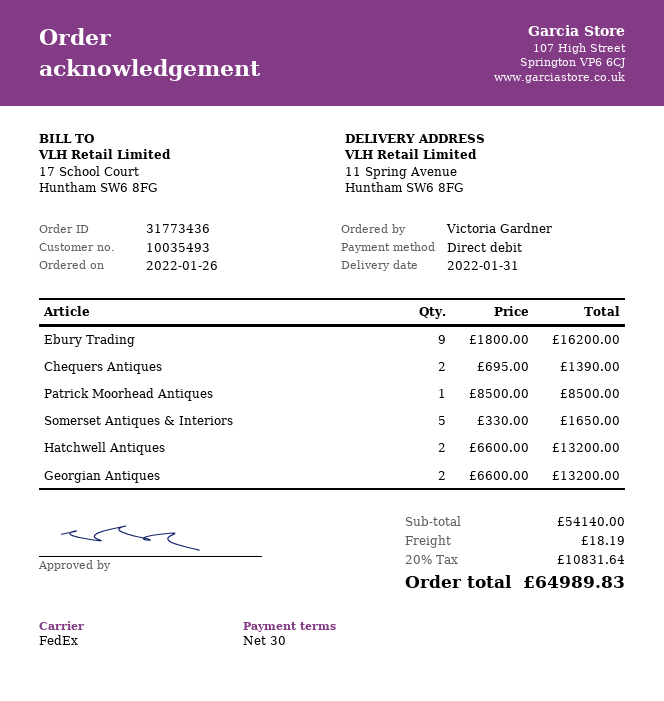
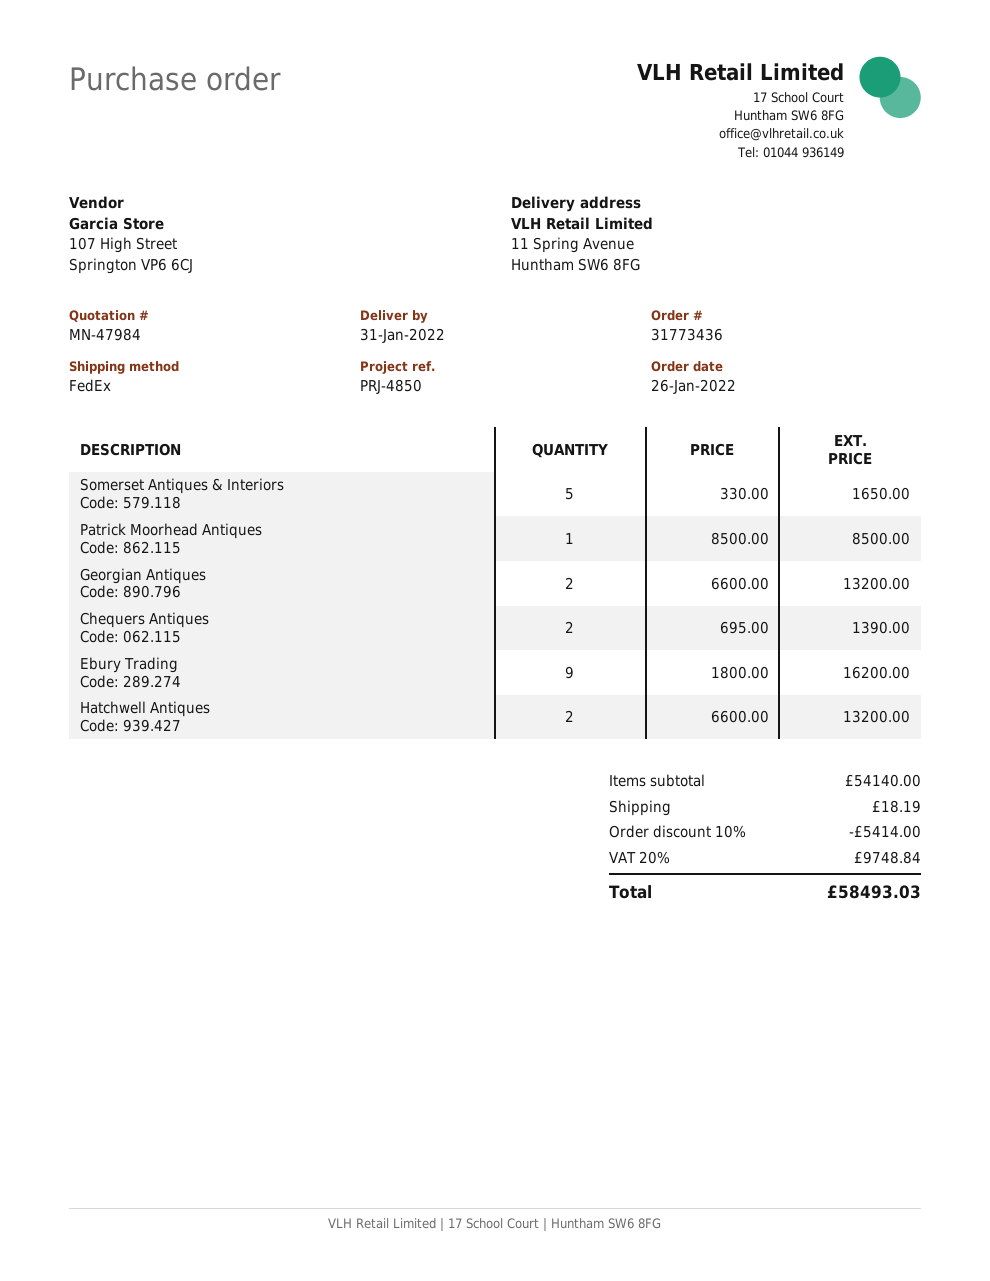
discount: none -> 10% = 5414.00
tax: 20% = 10831.64 -> 20% = 9748.84
total: 64989.83 -> 58493.03

